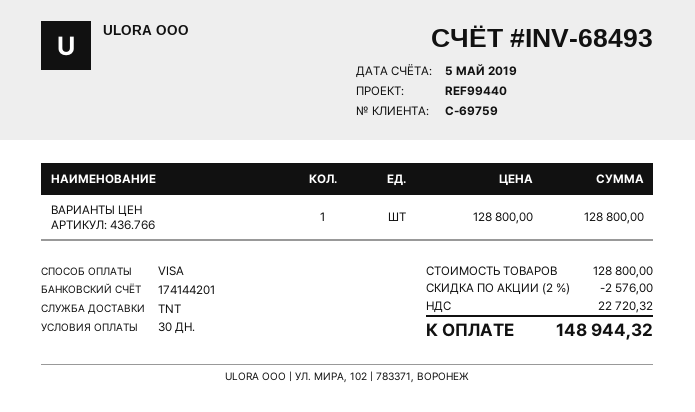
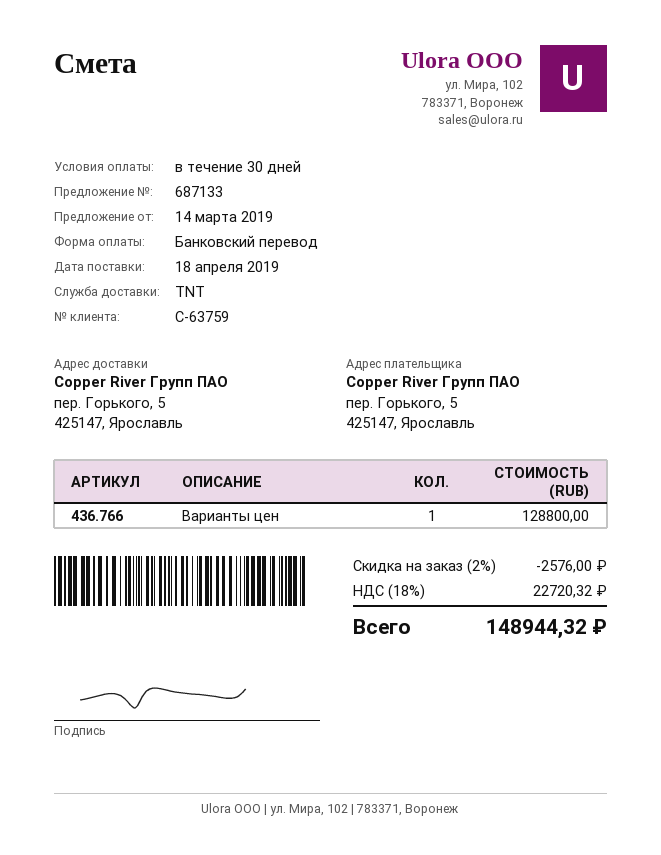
customer number: C-69759 -> C-63759
payment method: Visa -> bank transfer

